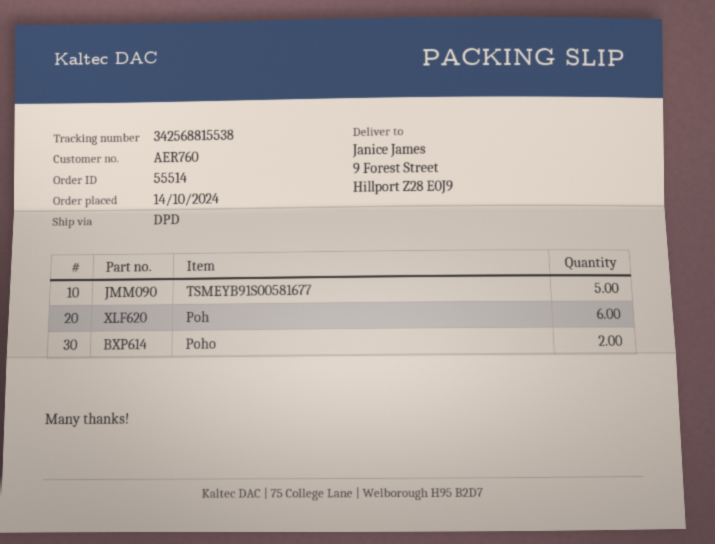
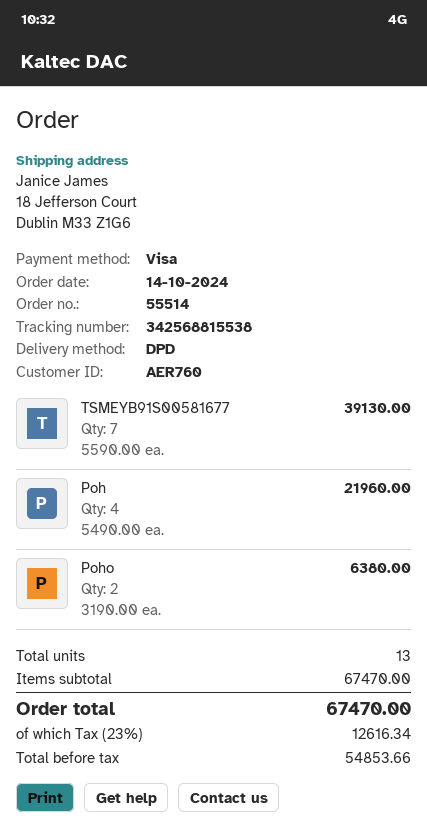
ship to: 9 Forest Street, Hillport Z28 E0J9 -> 18 Jefferson Court, Dublin M33 Z1G6
TSMEYB91S00581677: 5 -> 7
Poh: 6 -> 4

